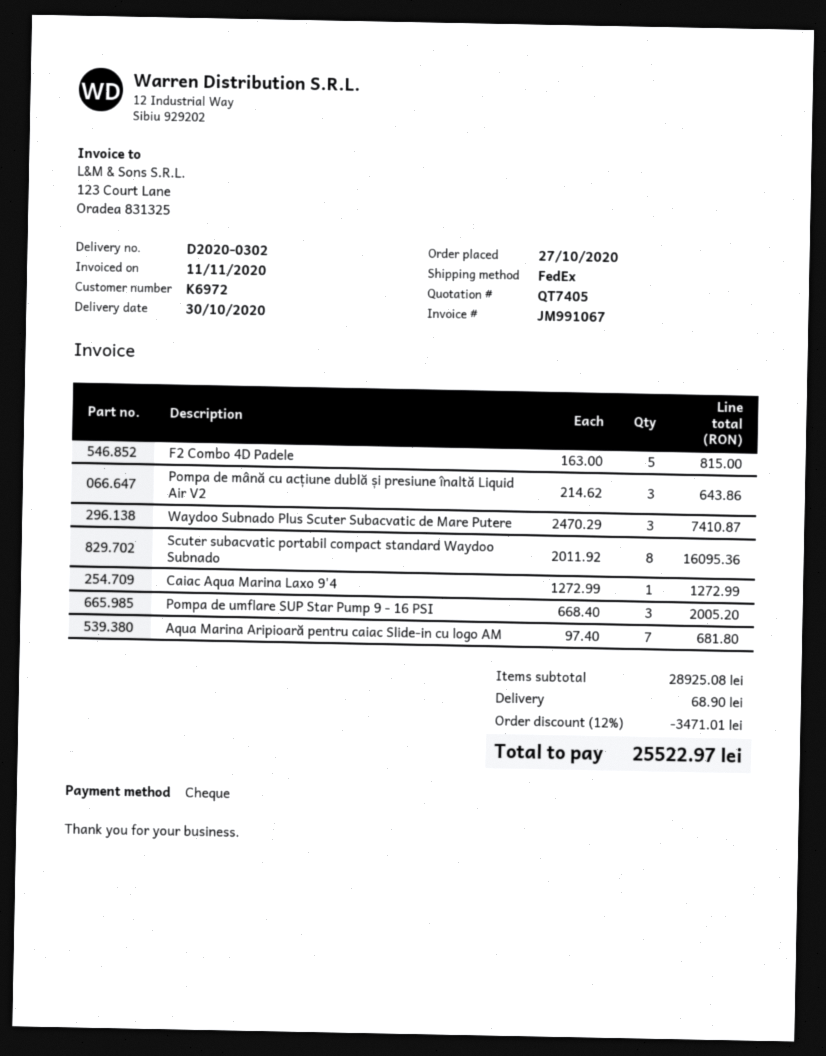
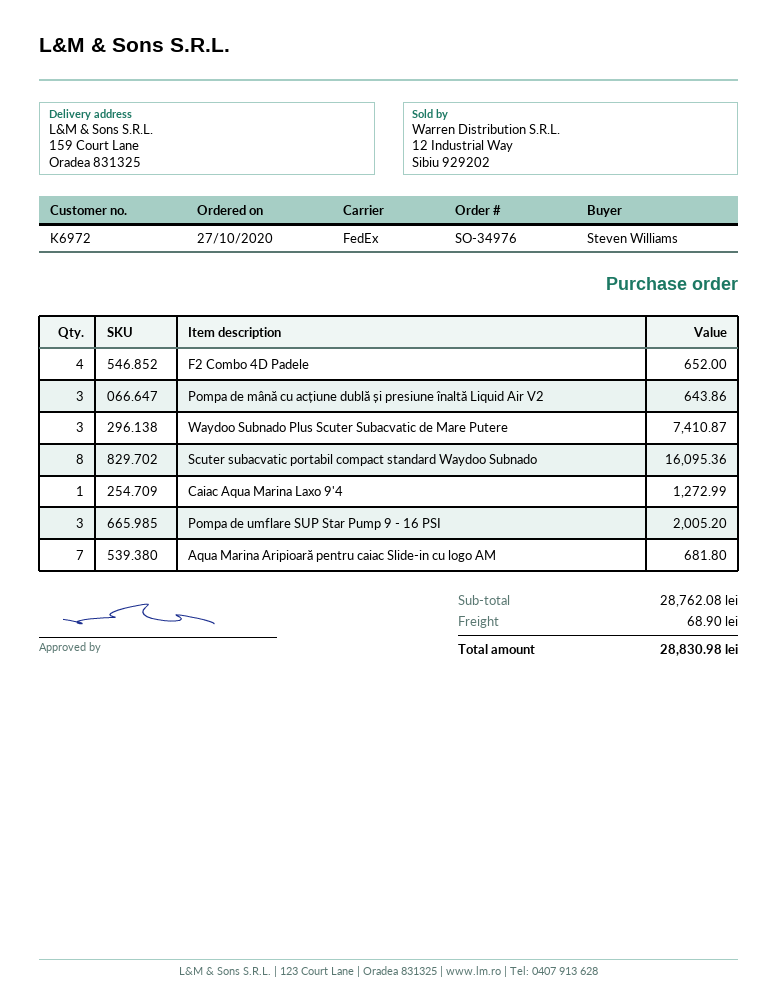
F2 Combo 4D Padele: 5 for 815.00 -> 4 for 652.00
subtotal: 28925.08 -> 28762.08
discount: 12% = 3471.01 -> none
total: 25522.97 -> 28830.98

